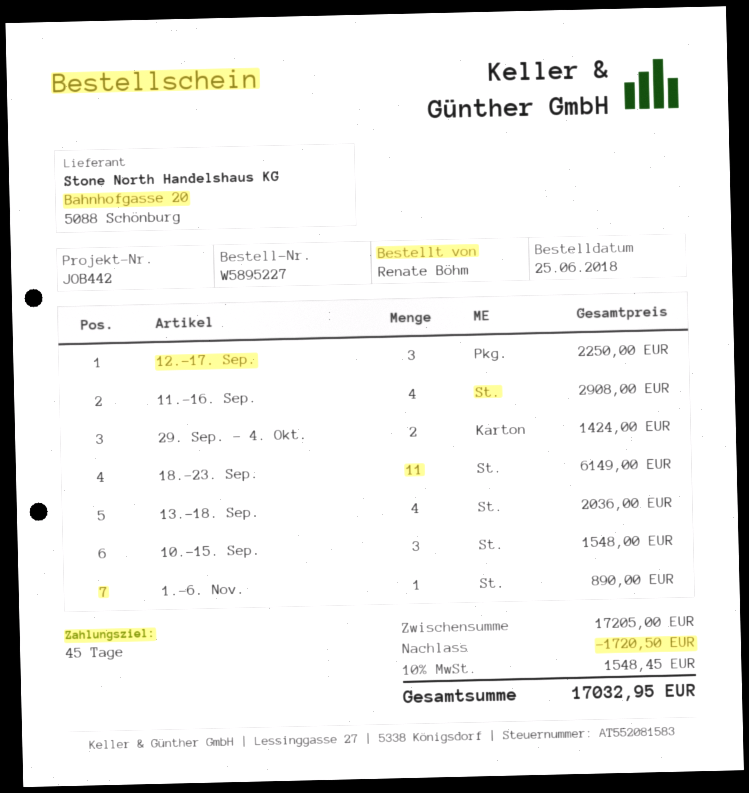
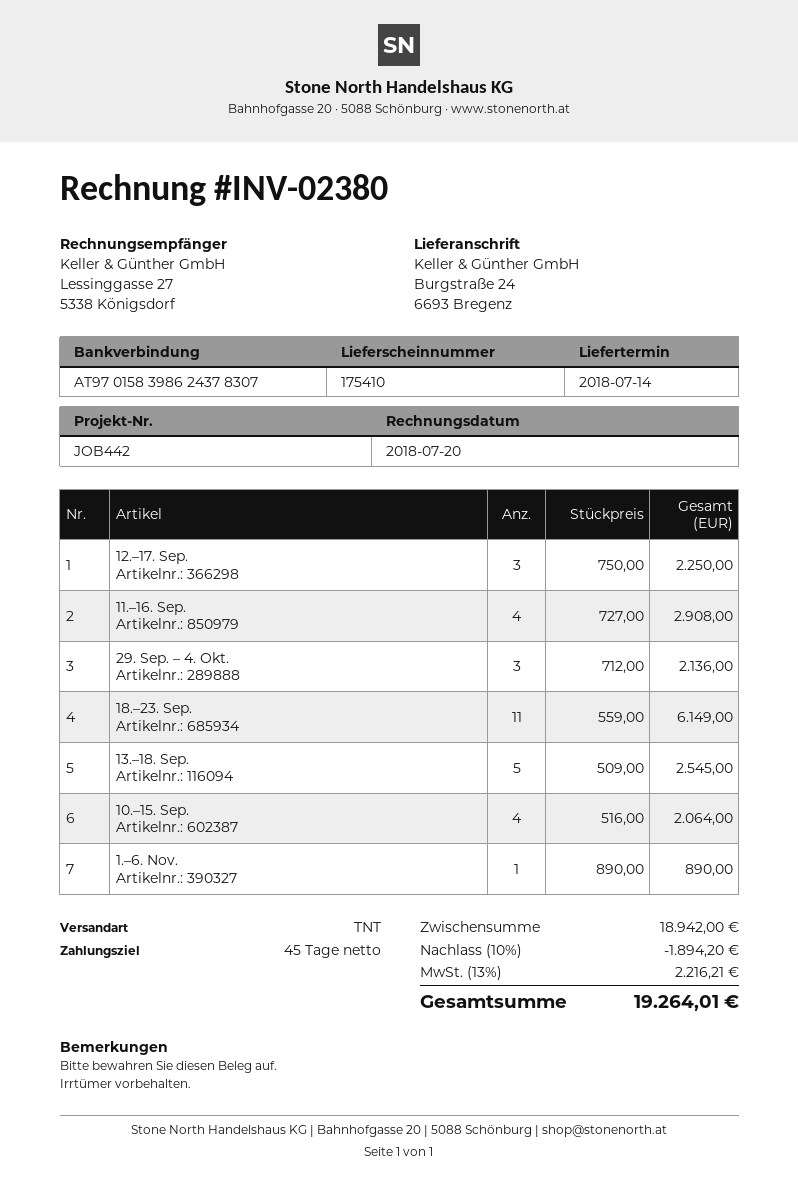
29. Sep. – 4. Okt.: 2 for 1424.00 -> 3 for 2136.00
13.–18. Sep.: 4 for 2036.00 -> 5 for 2545.00
10.–15. Sep.: 3 for 1548.00 -> 4 for 2064.00
subtotal: 17205.00 -> 18942.00
discount: 1720.50 -> 1894.20
tax: 10% = 1548.45 -> 13% = 2216.21
total: 17032.95 -> 19264.01

